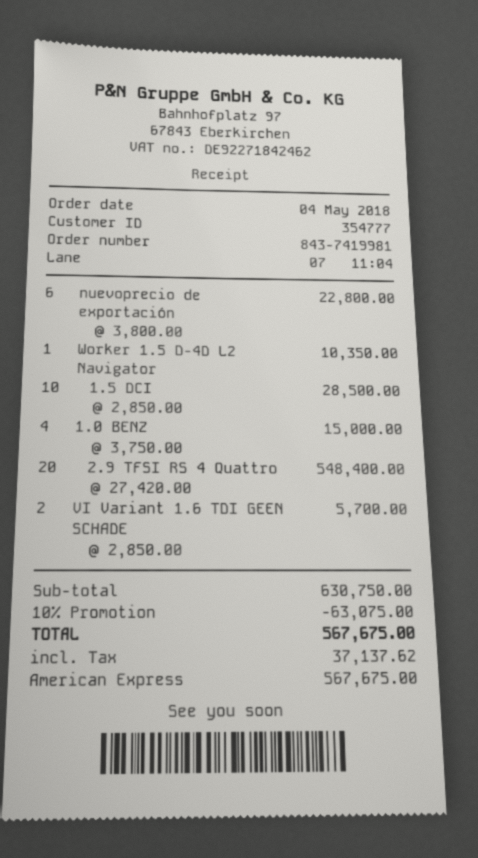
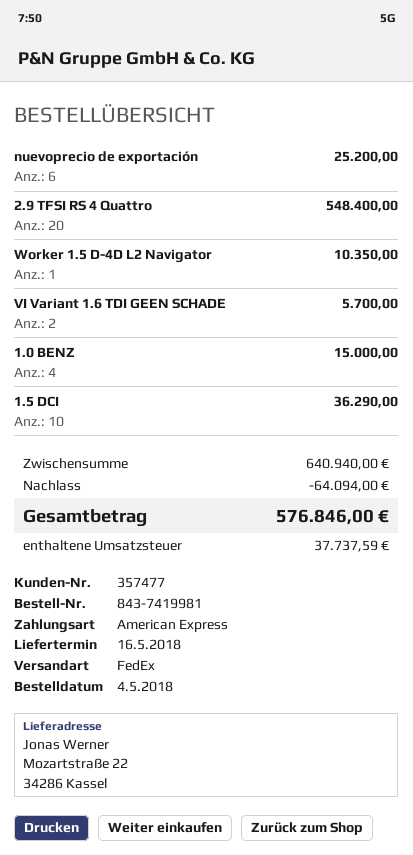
customer number: 354777 -> 357477
nuevoprecio de exportación: 6 for 22800.00 -> 6 for 25200.00
1.5 DCI: 10 for 28500.00 -> 10 for 36290.00
subtotal: 630750.00 -> 640940.00
discount: 63075.00 -> 64094.00
tax: 37137.62 -> 37737.59
total: 567675.00 -> 576846.00

